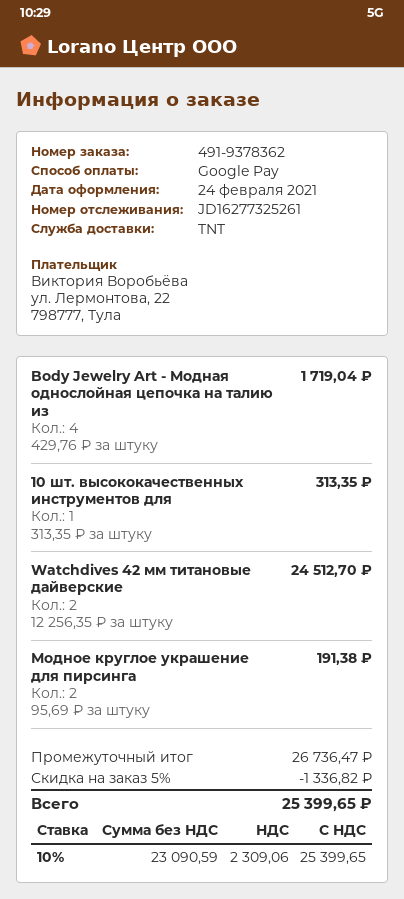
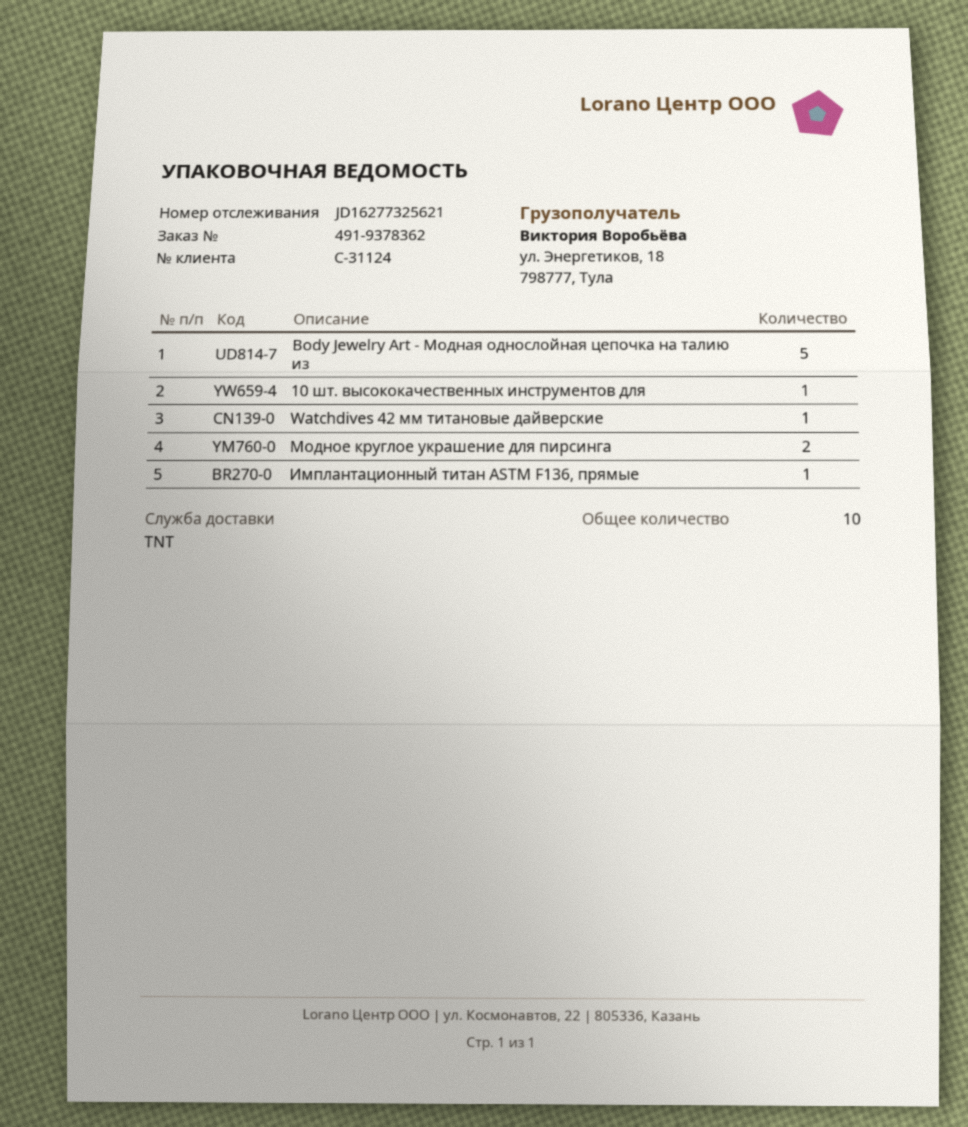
tracking number: JD16277325261 -> JD16277325621
Body Jewelry Art - Модная однослойная цепочка на талию из: 4 -> 5
Watchdives 42 мм титановые дайверские: 2 -> 1
Имплантационный титан ASTM F136, прямые: none -> 1

